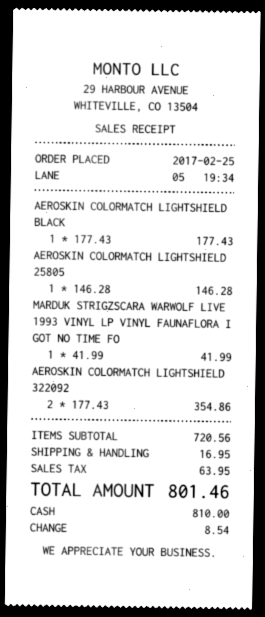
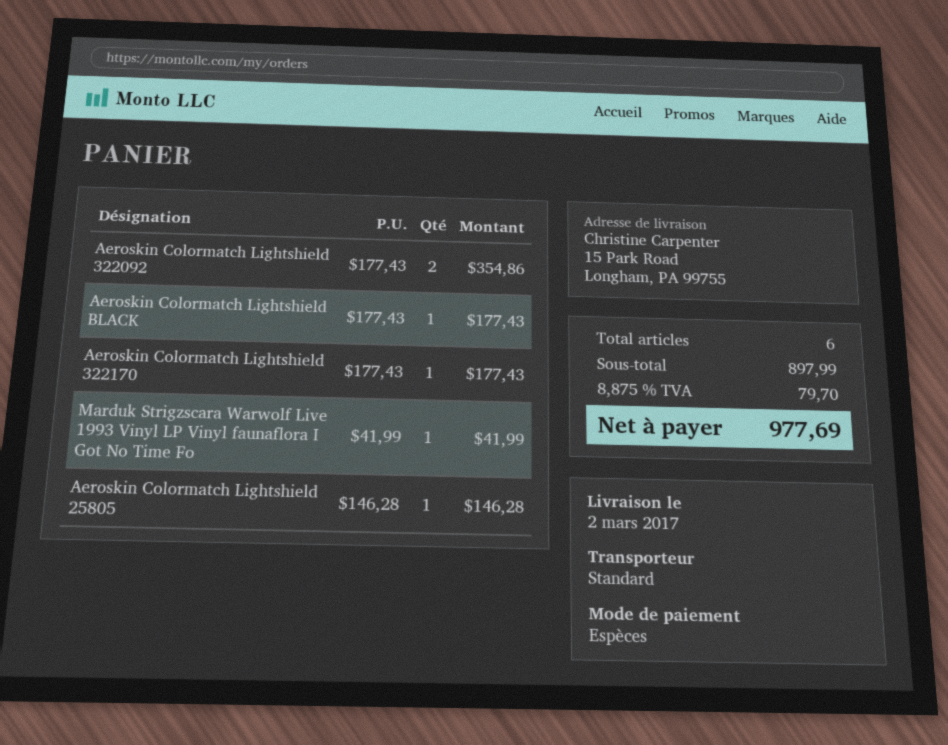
Aeroskin Colormatch Lightshield 322170: none -> 1 x 177.43 = 177.43
subtotal: 720.56 -> 897.99
shipping: 16.95 -> none
tax: 63.95 -> 79.70
total: 801.46 -> 977.69

